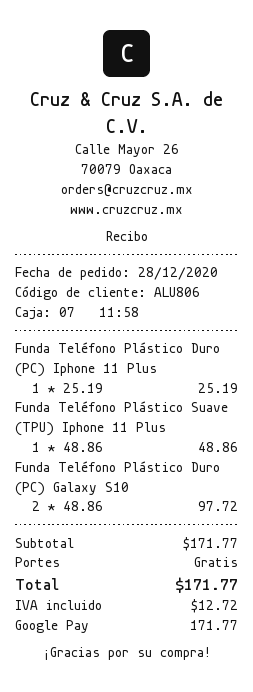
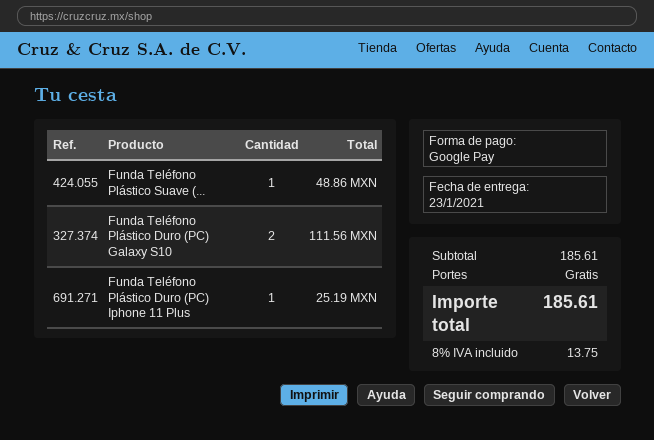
Funda Teléfono Plástico Duro (PC) Galaxy S10: 2 for 97.72 -> 2 for 111.56
subtotal: 171.77 -> 185.61
tax: 12.72 -> 13.75
total: 171.77 -> 185.61

